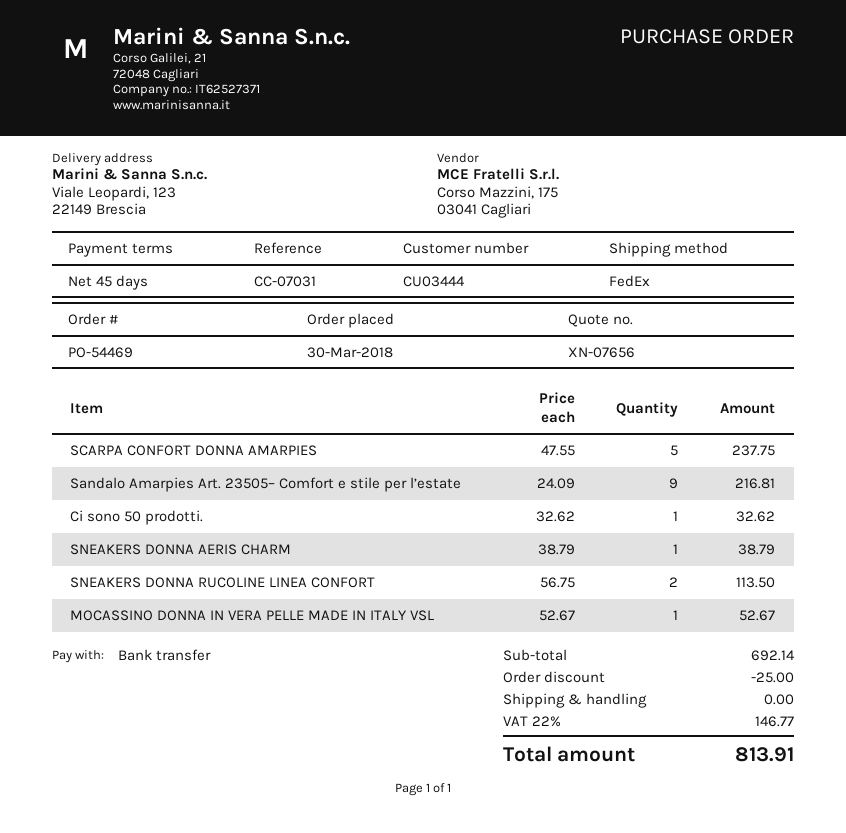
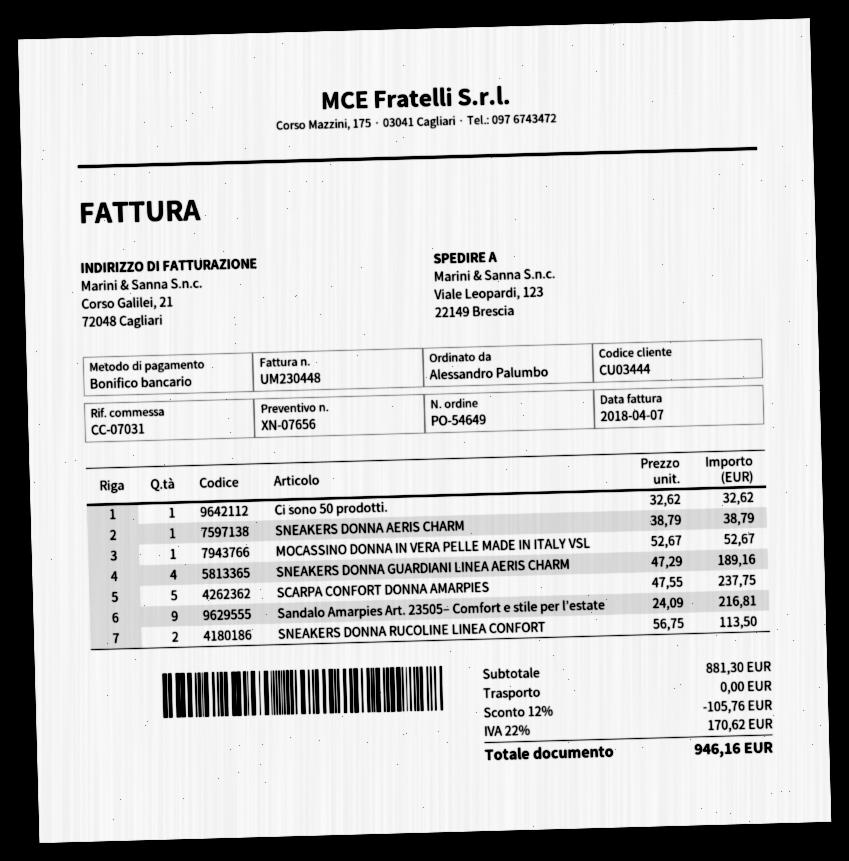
order number: PO-54469 -> PO-54649
SNEAKERS DONNA GUARDIANI LINEA AERIS CHARM: none -> 4 x 47.29 = 189.16
subtotal: 692.14 -> 881.30
discount: 25.00 -> 105.76
tax: 22% = 146.77 -> 22% = 170.62
total: 813.91 -> 946.16

